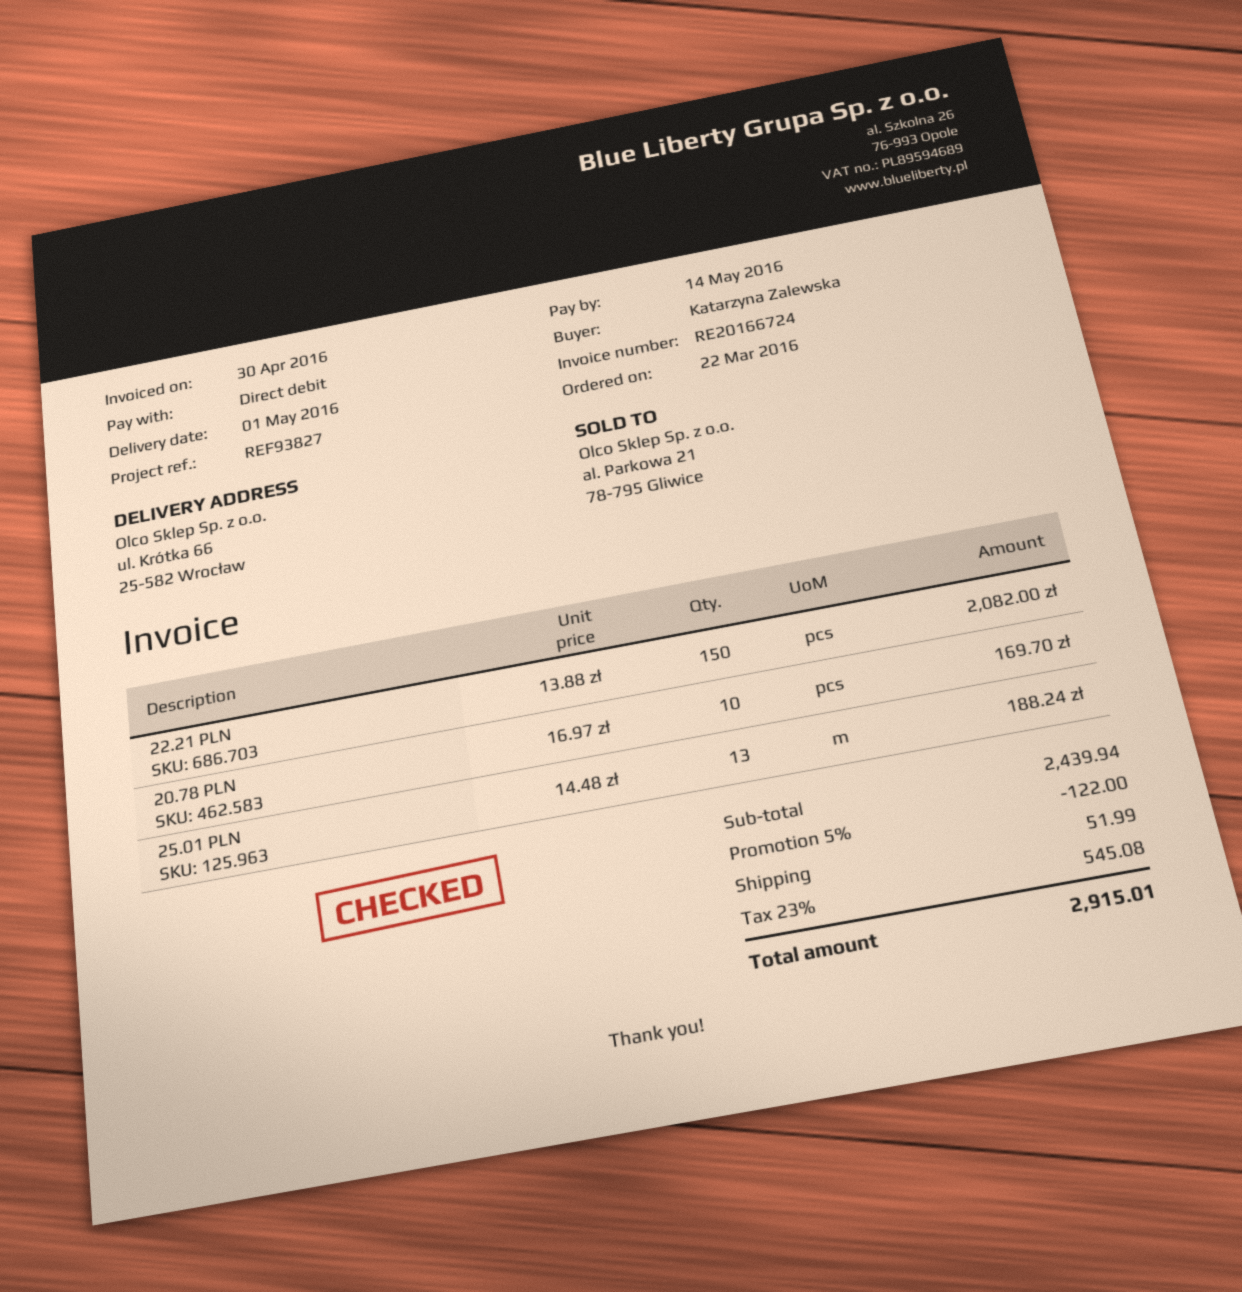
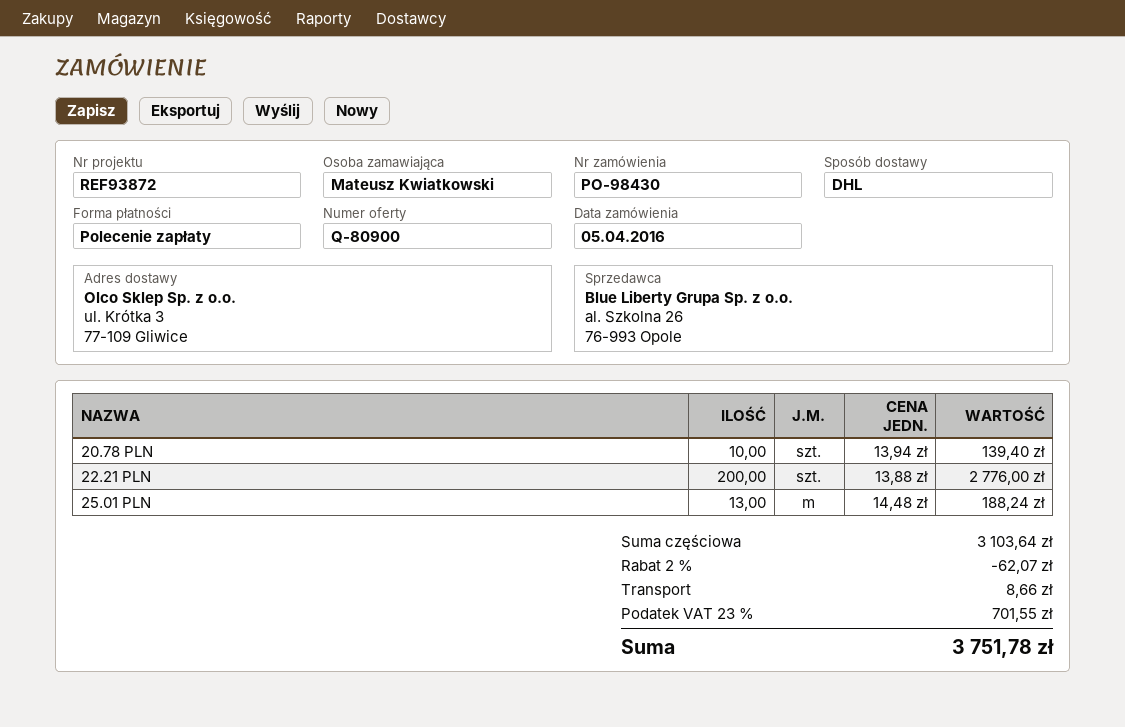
order date: 2016-03-22 -> 2016-04-05
reference: REF93827 -> REF93872
ordered by: Katarzyna Zalewska -> Mateusz Kwiatkowski
ship to: ul. Krótka 66, 25-582 Wrocław -> ul. Krótka 3, 77-109 Gliwice
22.21 PLN: 150 x 13.88 = 2082.00 -> 200 x 13.88 = 2776.00
20.78 PLN: 10 x 16.97 = 169.70 -> 10 x 13.94 = 139.40
subtotal: 2439.94 -> 3103.64
discount: 5% = 122.00 -> 2% = 62.07
shipping: 51.99 -> 8.66
tax: 23% = 545.08 -> 23% = 701.55
total: 2915.01 -> 3751.78

